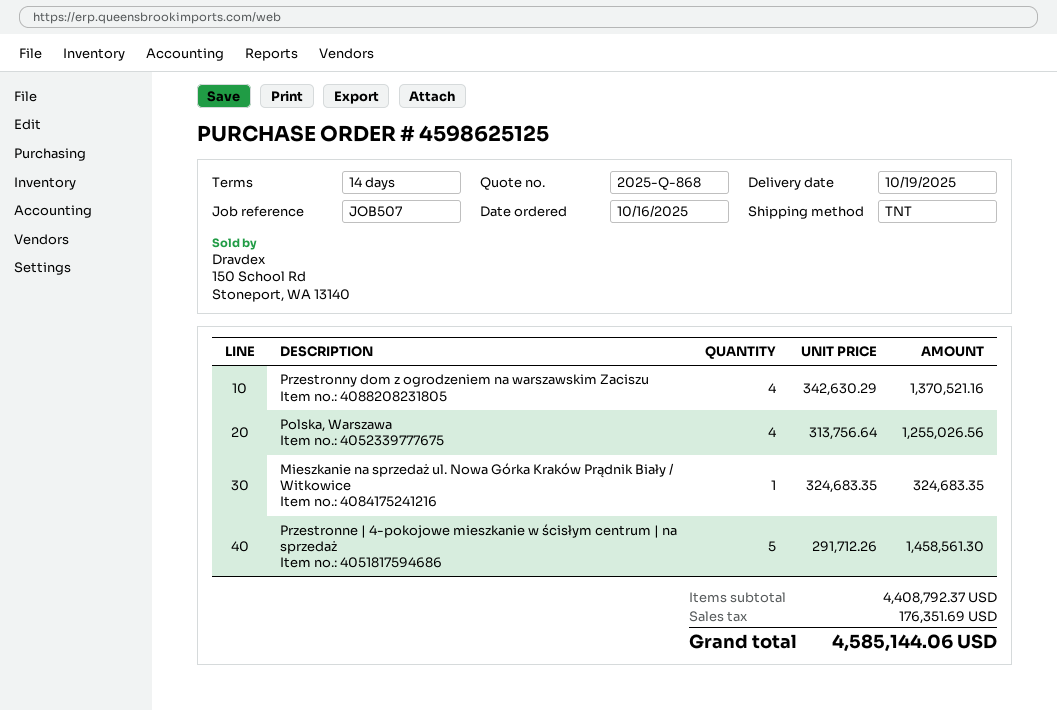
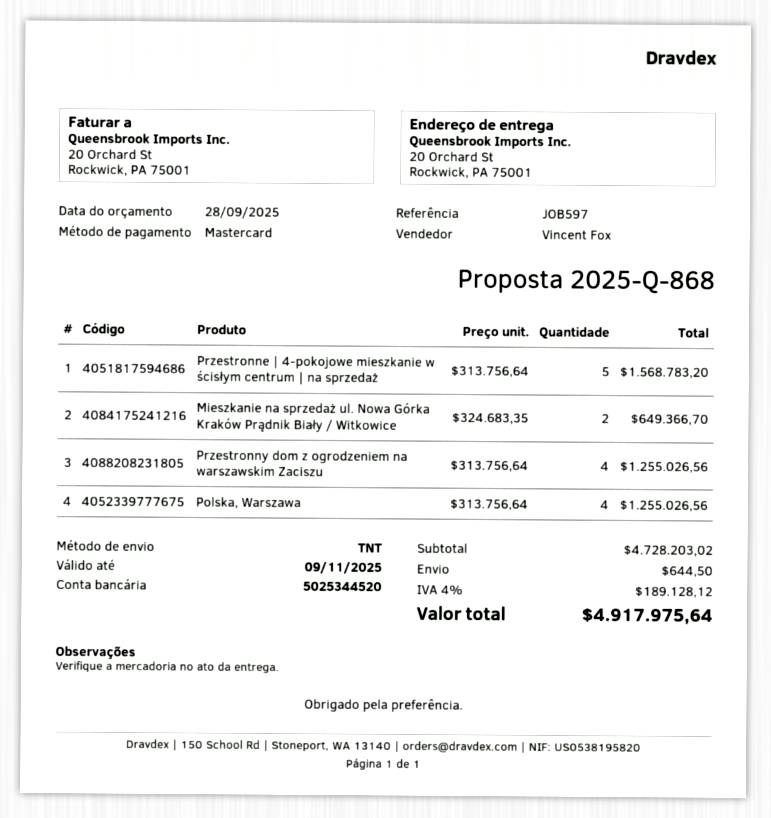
reference: JOB507 -> JOB597
Przestronny dom z ogrodzeniem na warszawskim Zaciszu: 4 x 342630.29 = 1370521.16 -> 4 x 313756.64 = 1255026.56
Mieszkanie na sprzedaż ul. Nowa Górka Kraków Prądnik Biały / Witkowice: 1 x 324683.35 = 324683.35 -> 2 x 324683.35 = 649366.70
Przestronne | 4-pokojowe mieszkanie w ścisłym centrum | na sprzedaż: 5 x 291712.26 = 1458561.30 -> 5 x 313756.64 = 1568783.20
subtotal: 4408792.37 -> 4728203.02
shipping: none -> 644.50
tax: 176351.69 -> 189128.12
total: 4585144.06 -> 4917975.64

